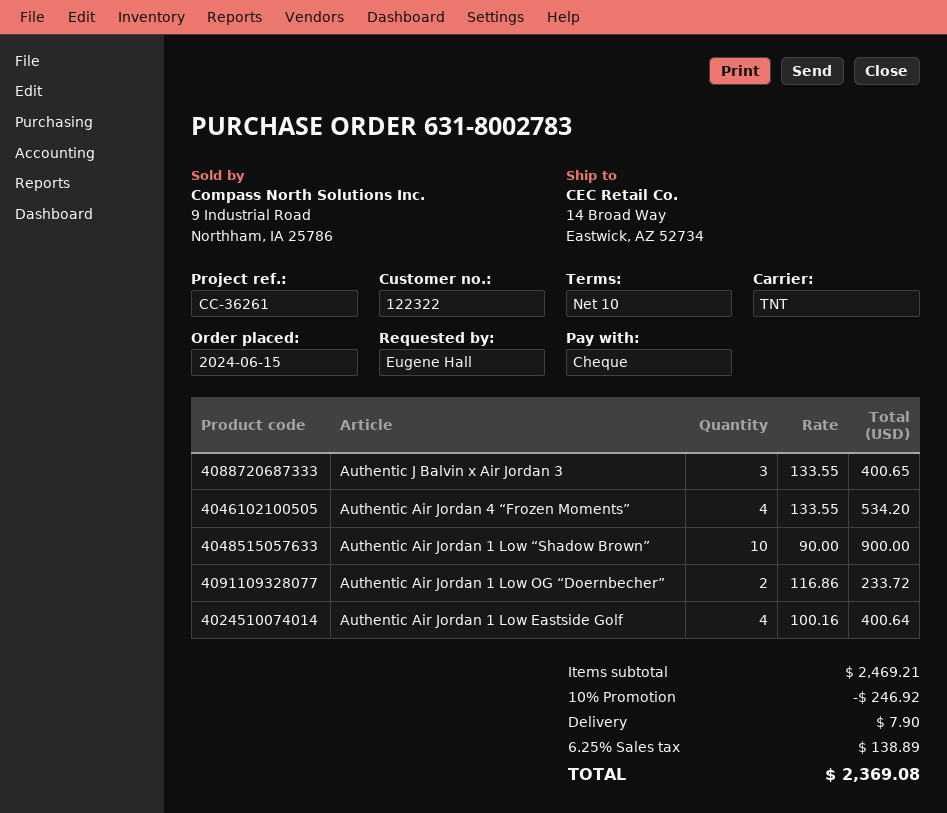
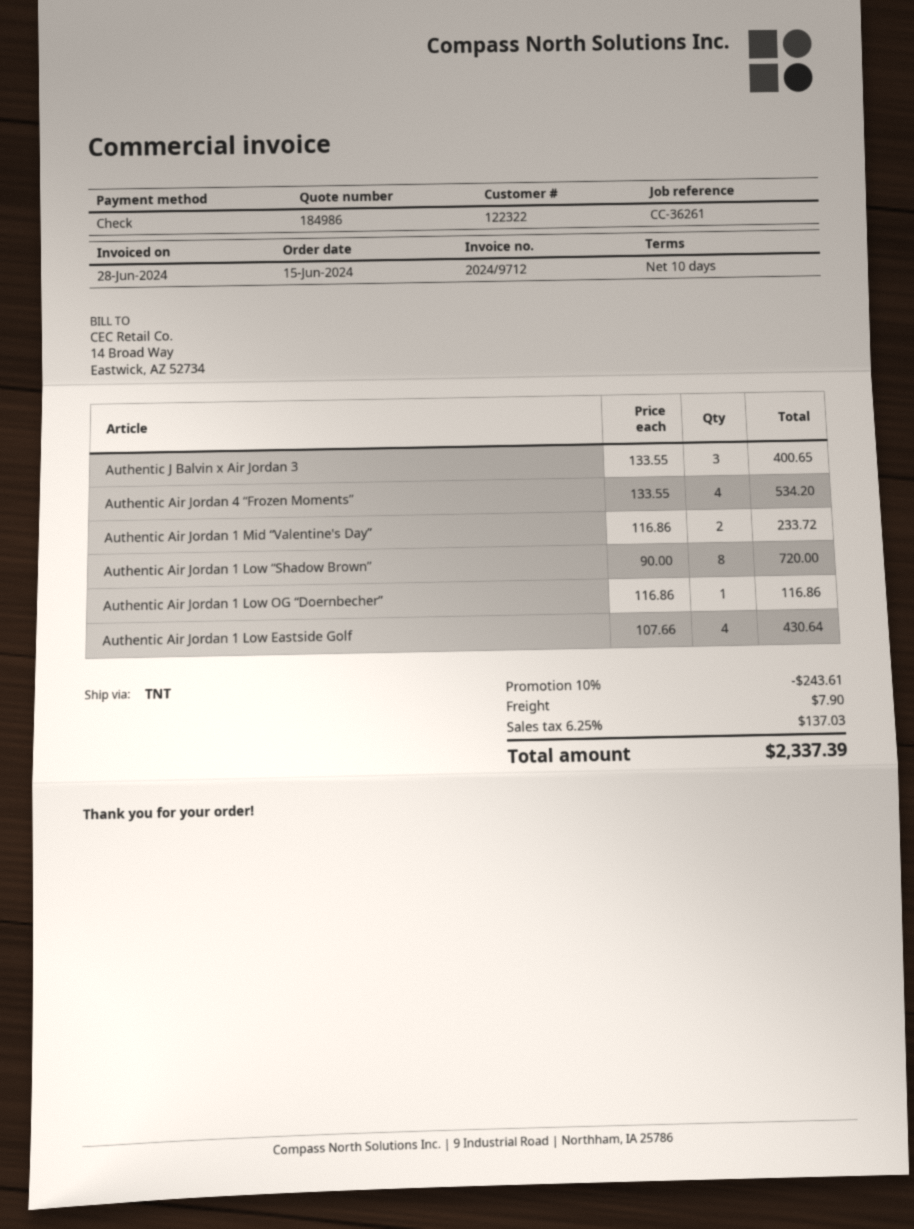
Authentic Air Jordan 1 Low “Shadow Brown”: 10 x 90.00 = 900.00 -> 8 x 90.00 = 720.00
Authentic Air Jordan 1 Low OG “Doernbecher”: 2 x 116.86 = 233.72 -> 1 x 116.86 = 116.86
Authentic Air Jordan 1 Low Eastside Golf: 4 x 100.16 = 400.64 -> 4 x 107.66 = 430.64
Authentic Air Jordan 1 Mid “Valentine's Day”: none -> 2 x 116.86 = 233.72
discount: 10% = 246.92 -> 10% = 243.61
tax: 6.25% = 138.89 -> 6.25% = 137.03
total: 2369.08 -> 2337.39

